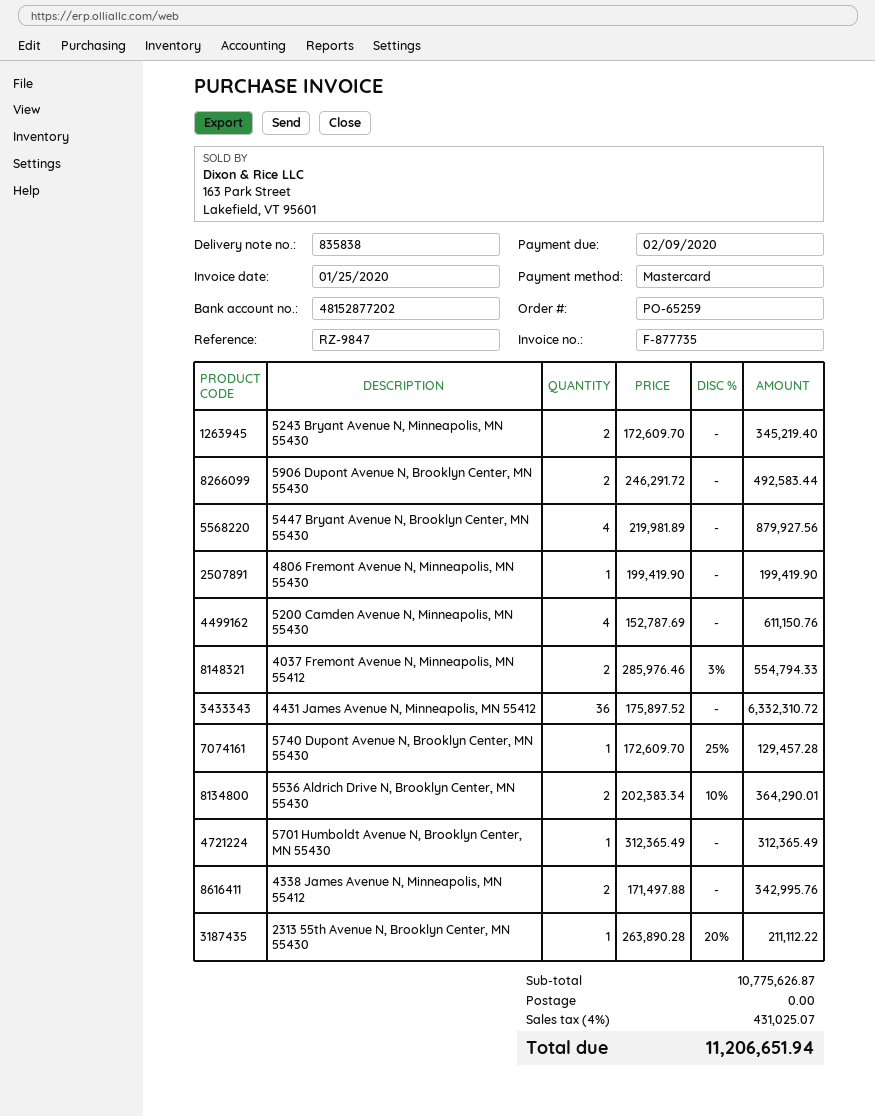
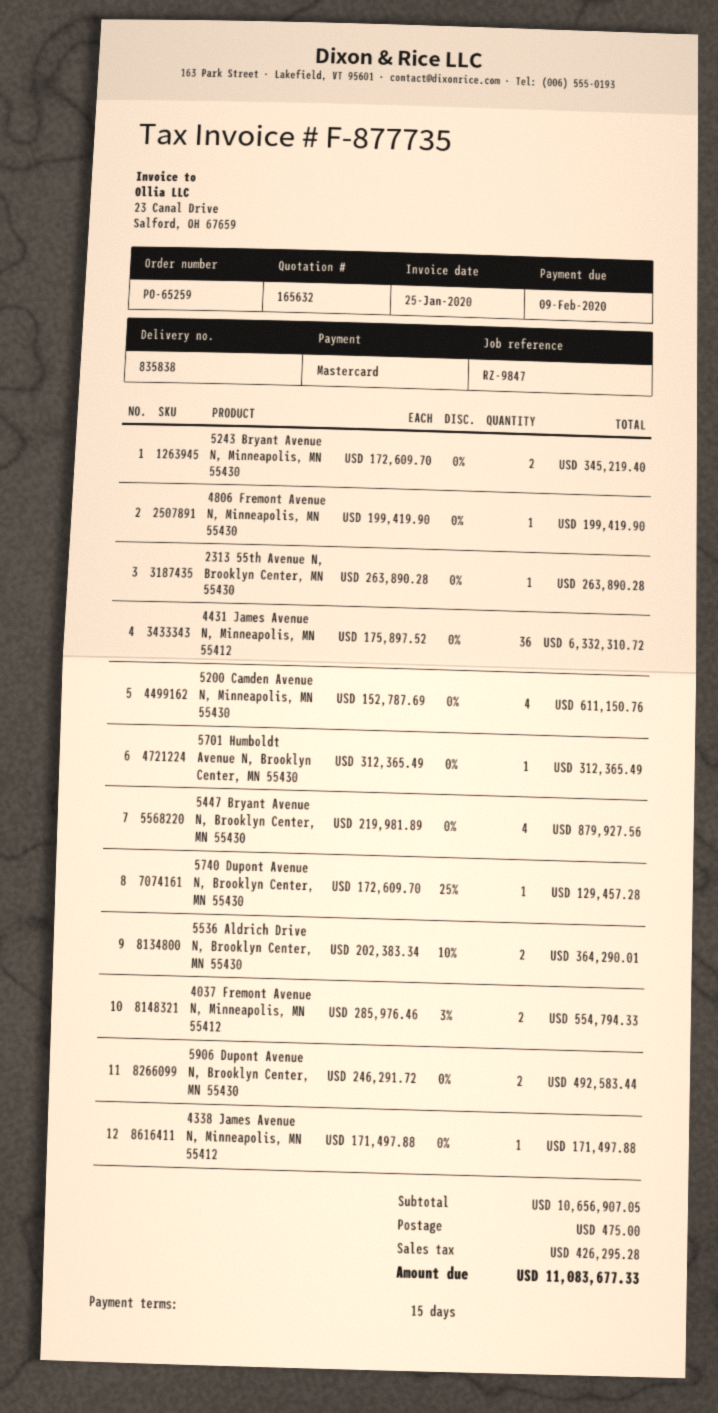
4338 James Avenue N, Minneapolis, MN 55412: 2 x 171497.88 = 342995.76 -> 1 x 171497.88 = 171497.88
2313 55th Avenue N, Brooklyn Center, MN 55430: 1 x 263890.28 - 20% = 211112.22 -> 1 x 263890.28 = 263890.28
subtotal: 10775626.87 -> 10656907.05
shipping: 0.00 -> 475.00
tax: 431025.07 -> 426295.28
total: 11206651.94 -> 11083677.33

